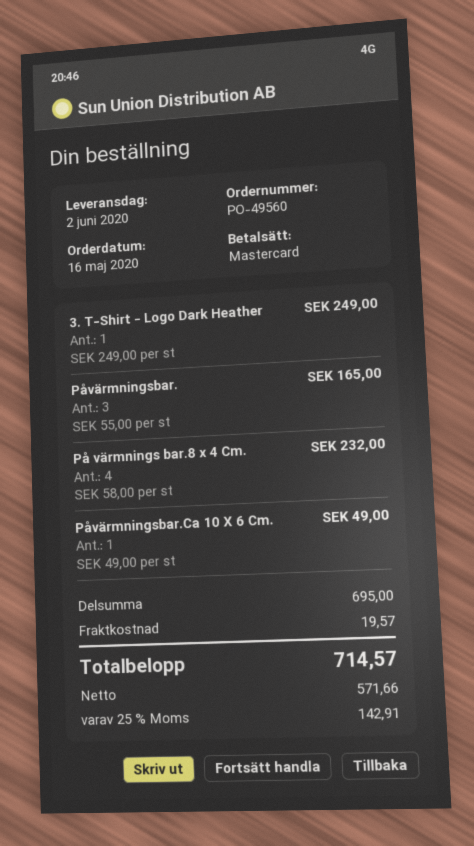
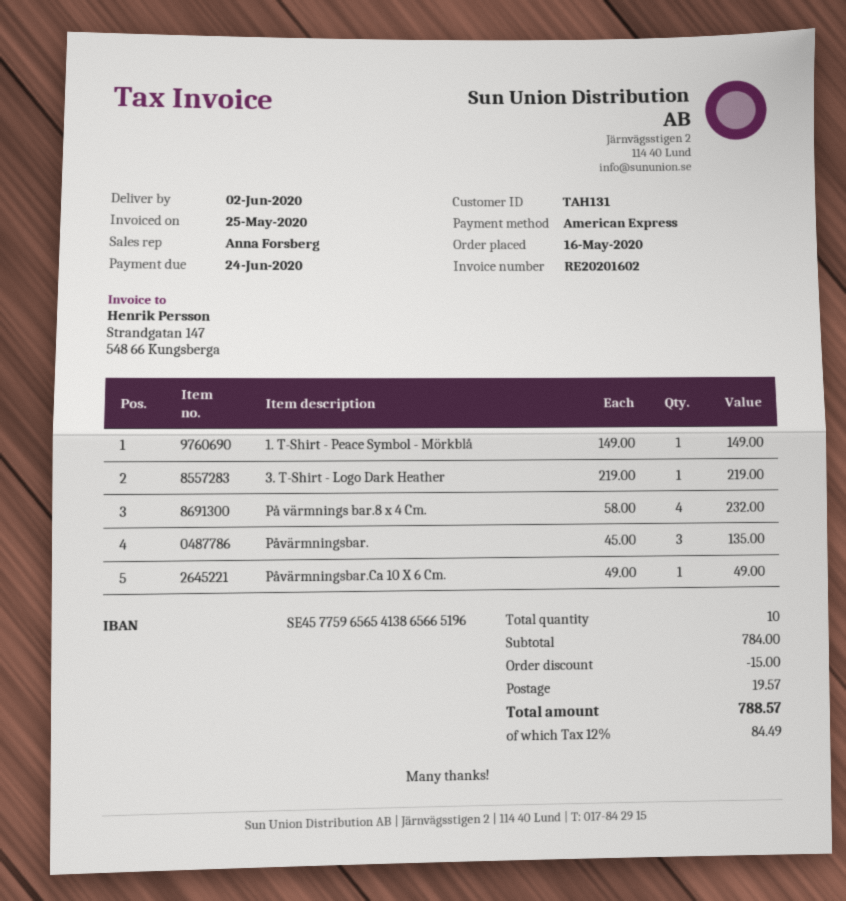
payment method: Mastercard -> American Express
3. T-Shirt - Logo Dark Heather: 1 x 249.00 = 249.00 -> 1 x 219.00 = 219.00
Påvärmningsbar.: 3 x 55.00 = 165.00 -> 3 x 45.00 = 135.00
1. T-Shirt - Peace Symbol - Mörkblå: none -> 1 x 149.00 = 149.00
subtotal: 695.00 -> 784.00
discount: none -> 15.00
tax: 25% = 142.91 -> 12% = 84.49
total: 714.57 -> 788.57

